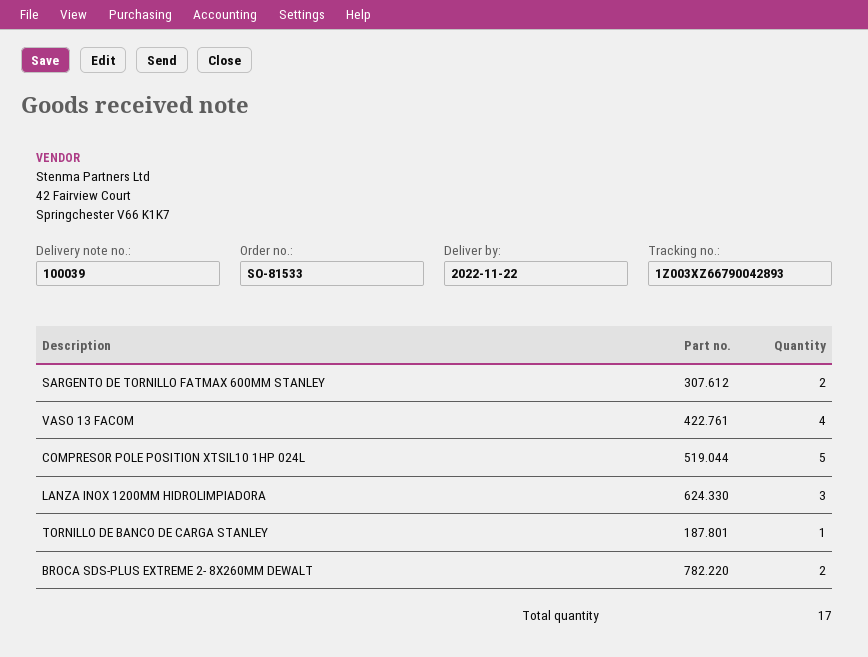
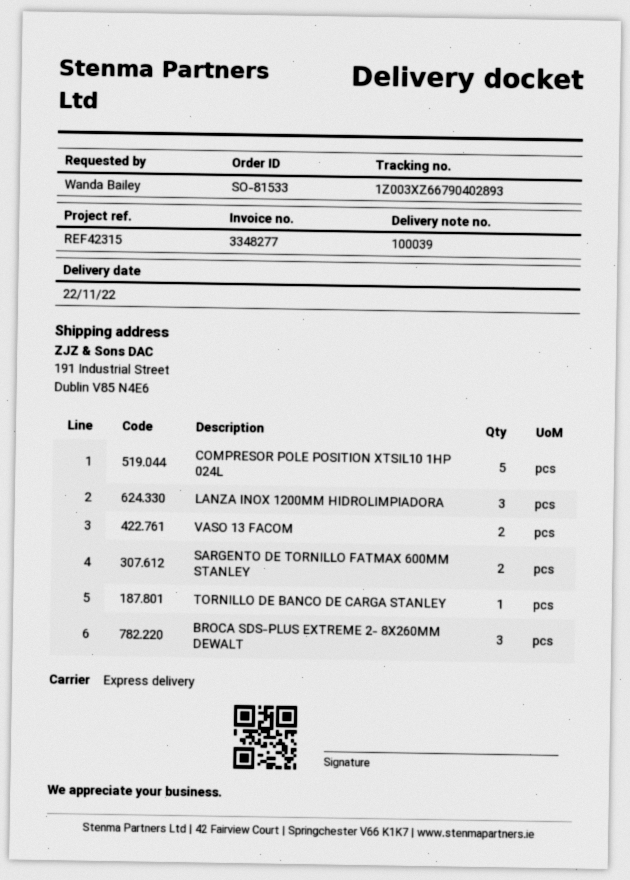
tracking number: 1Z003XZ66790042893 -> 1Z003XZ66790402893
VASO 13 FACOM: 4 -> 2
BROCA SDS-PLUS EXTREME 2- 8X260MM DEWALT: 2 -> 3

